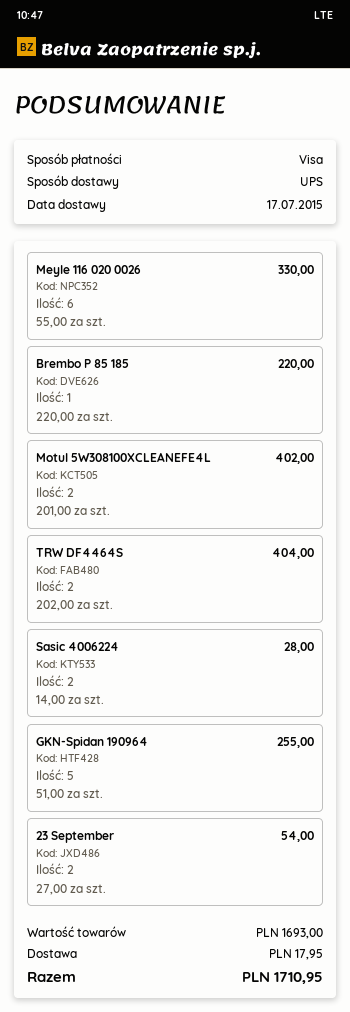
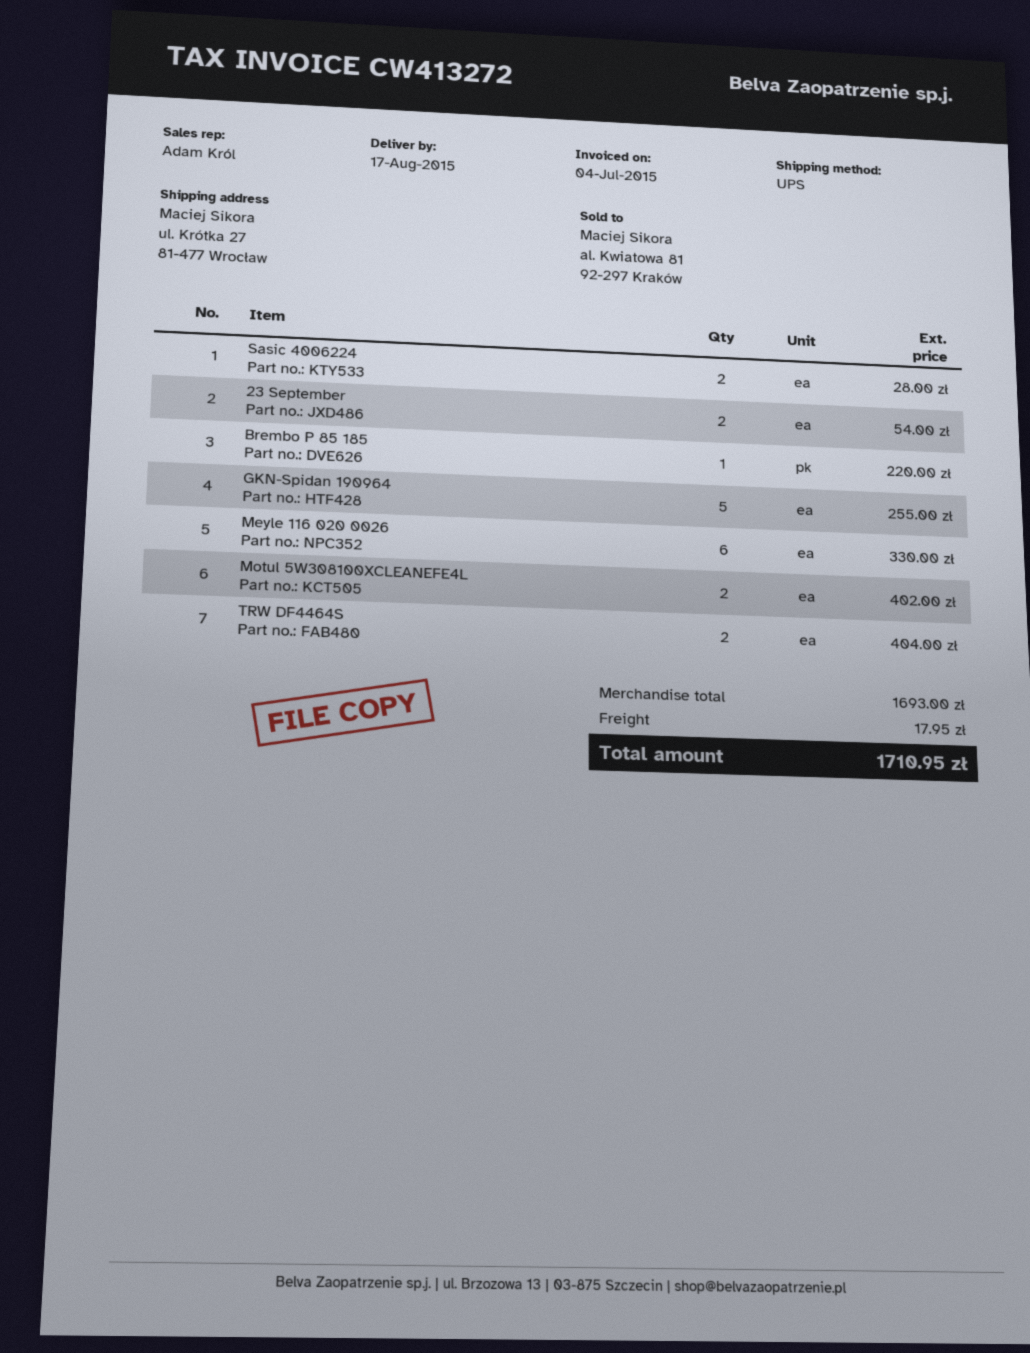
delivery date: 2015-07-17 -> 2015-08-17

